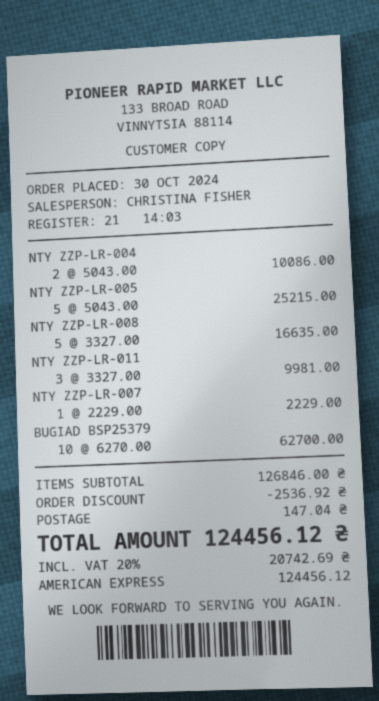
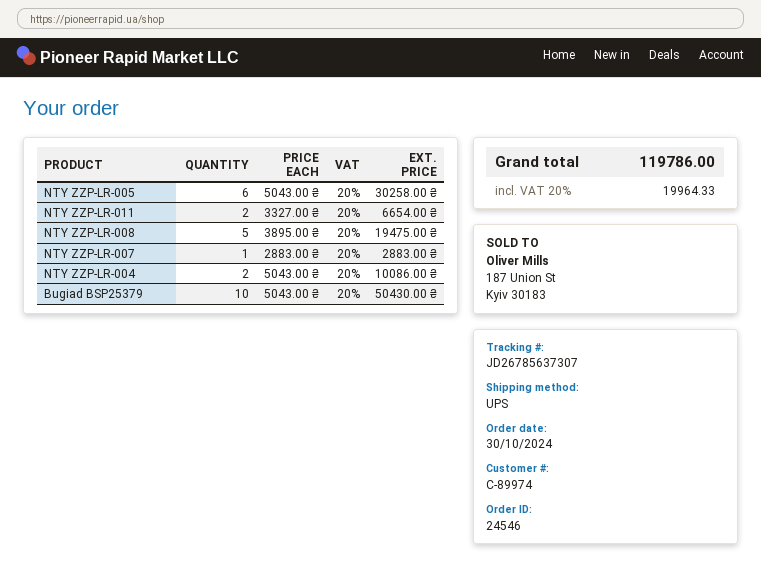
NTY ZZP-LR-005: 5 x 5043.00 = 25215.00 -> 6 x 5043.00 = 30258.00
NTY ZZP-LR-008: 5 x 3327.00 = 16635.00 -> 5 x 3895.00 = 19475.00
NTY ZZP-LR-011: 3 x 3327.00 = 9981.00 -> 2 x 3327.00 = 6654.00
NTY ZZP-LR-007: 1 x 2229.00 = 2229.00 -> 1 x 2883.00 = 2883.00
BUGIAD BSP25379: 10 x 6270.00 = 62700.00 -> 10 x 5043.00 = 50430.00
discount: 2536.92 -> none
shipping: 147.04 -> none
tax: 20% = 20742.69 -> 20% = 19964.33
total: 124456.12 -> 119786.00

